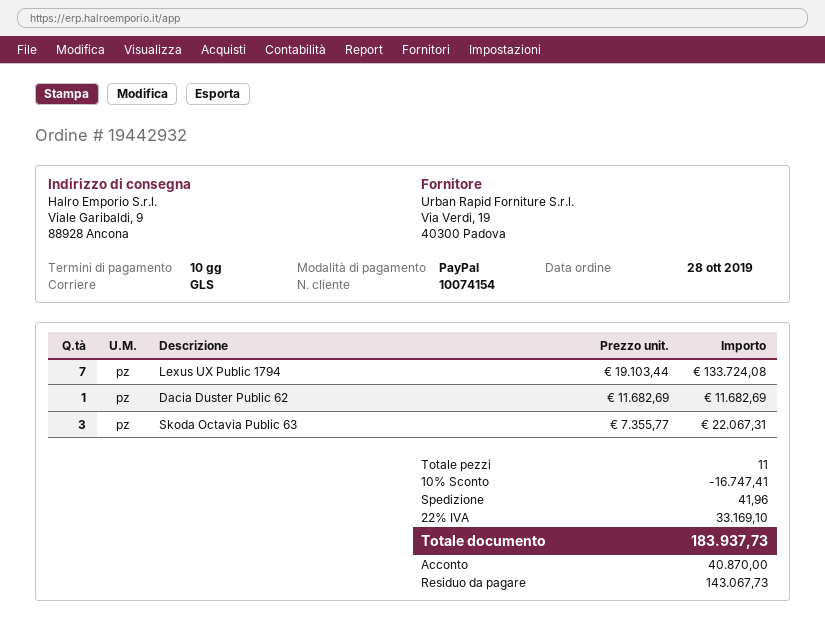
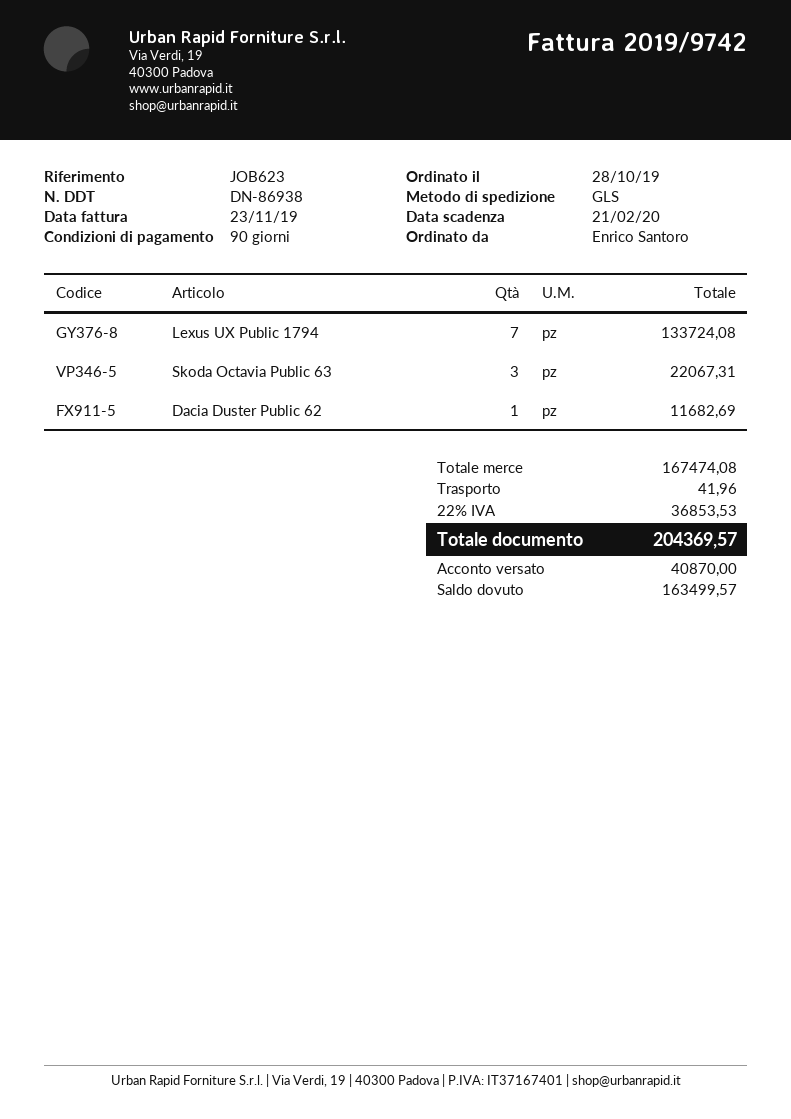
payment terms: 10 days -> 90 days
discount: 10% = 16747.41 -> none
tax: 22% = 33169.10 -> 22% = 36853.53
total: 183937.73 -> 204369.57
balance: 143067.73 -> 163499.57

